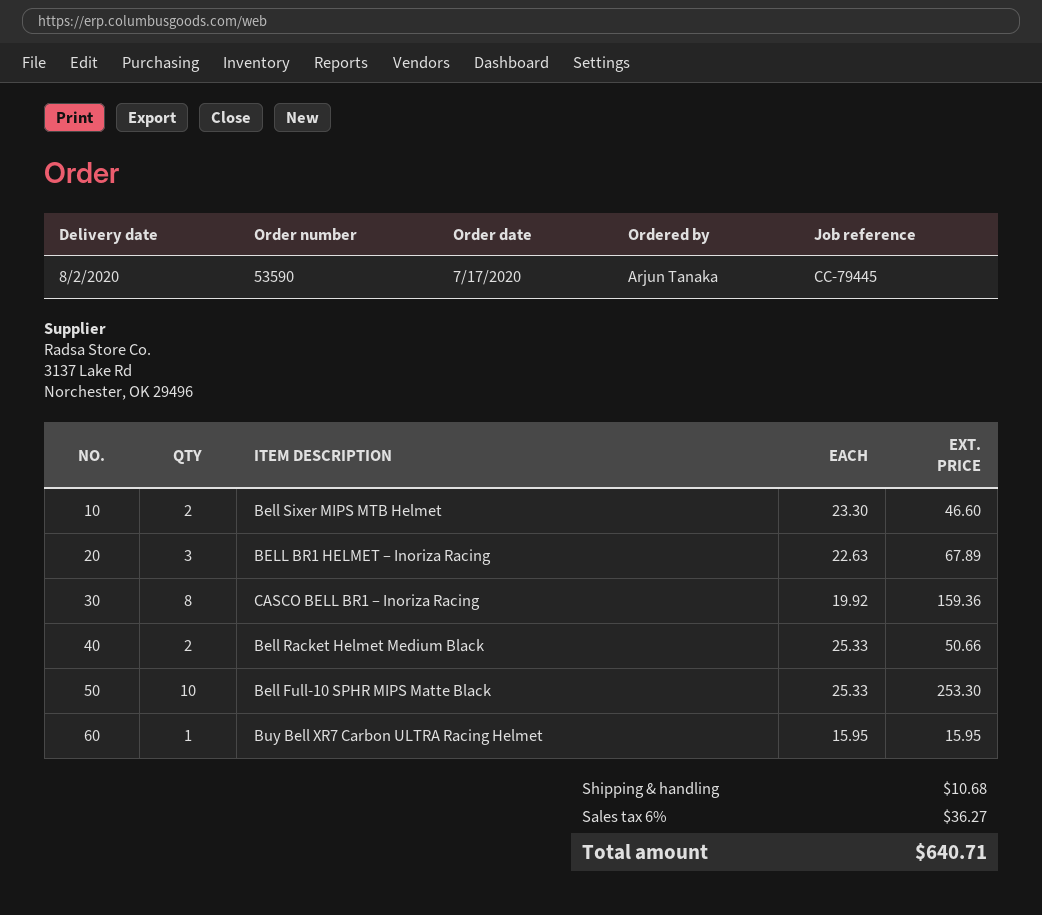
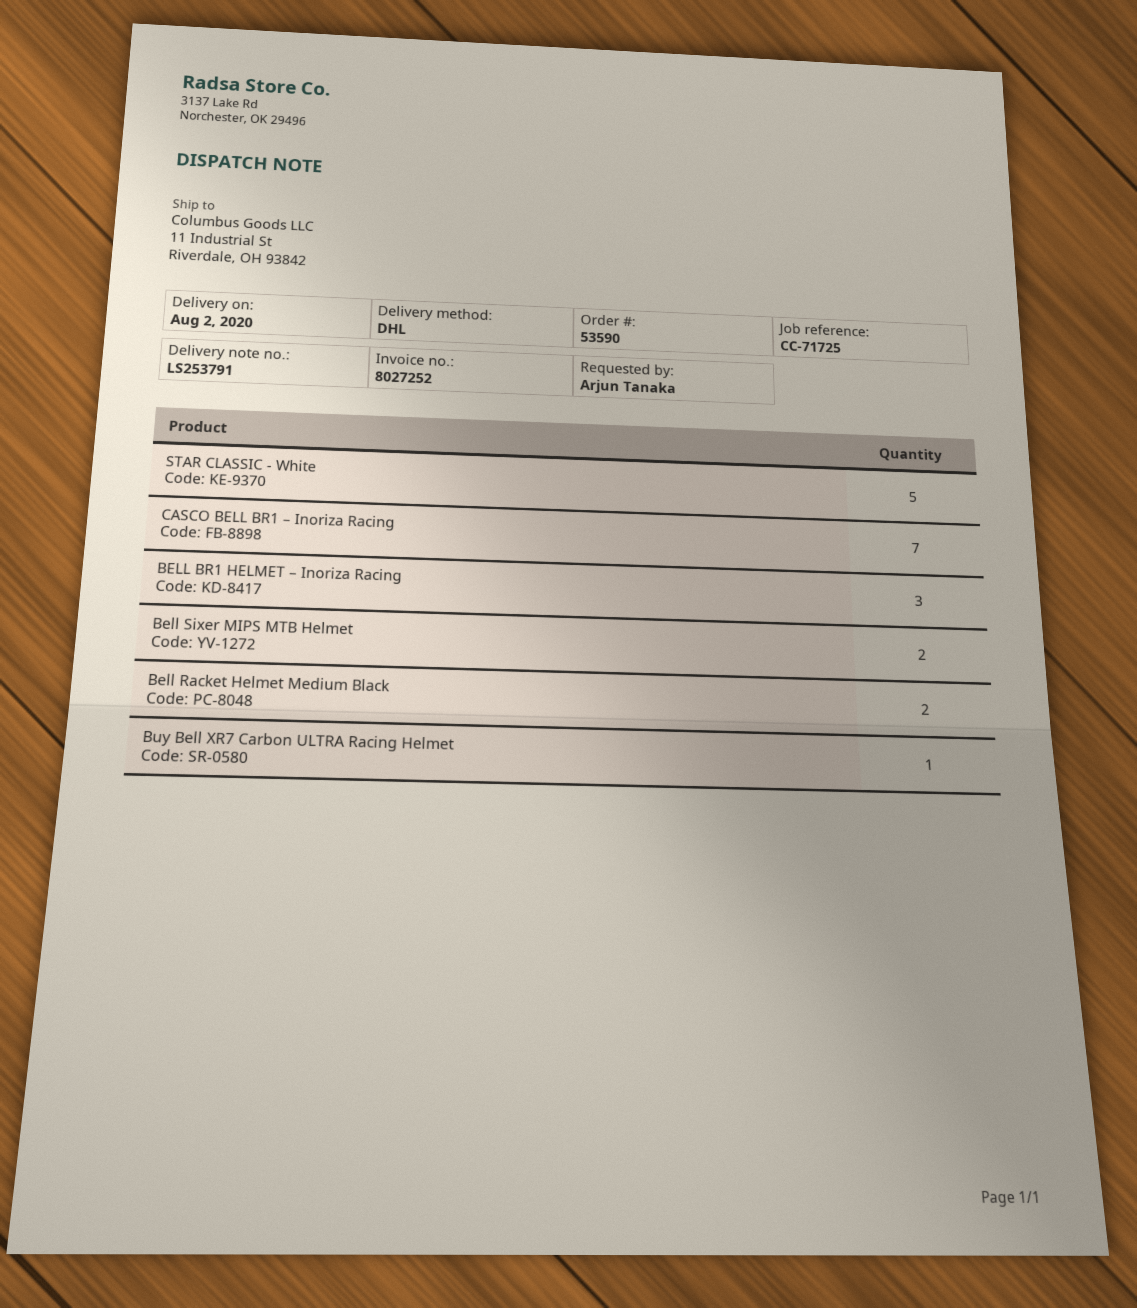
reference: CC-79445 -> CC-71725
CASCO BELL BR1 – Inoriza Racing: 8 -> 7
Bell Full-10 SPHR MIPS Matte Black: 10 -> none
STAR CLASSIC - White: none -> 5

